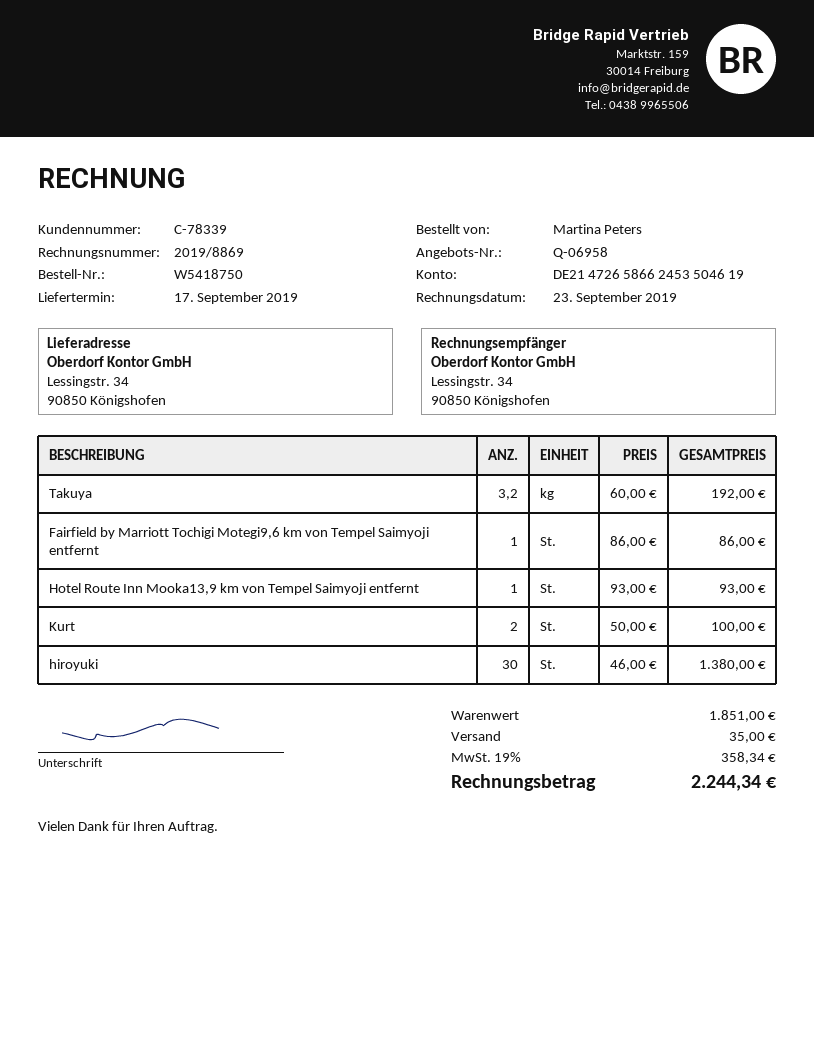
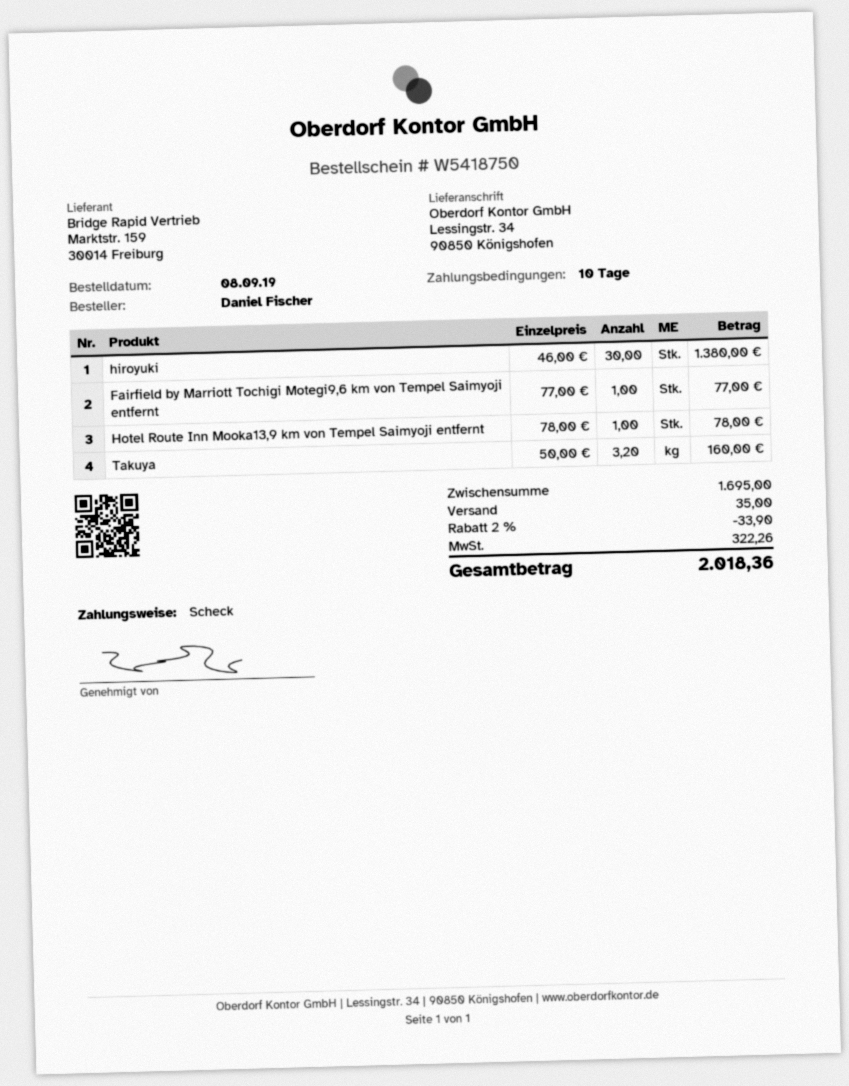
ordered by: Martina Peters -> Daniel Fischer
Takuya: 3.2 x 60.00 = 192.00 -> 3.2 x 50.00 = 160.00
Fairfield by Marriott Tochigi Motegi9,6 km von Tempel Saimyoji entfernt: 1 x 86.00 = 86.00 -> 1 x 77.00 = 77.00
Hotel Route Inn Mooka13,9 km von Tempel Saimyoji entfernt: 1 x 93.00 = 93.00 -> 1 x 78.00 = 78.00
Kurt: 2 x 50.00 = 100.00 -> none
subtotal: 1851.00 -> 1695.00
discount: none -> 2% = 33.90
tax: 358.34 -> 322.26
total: 2244.34 -> 2018.36

